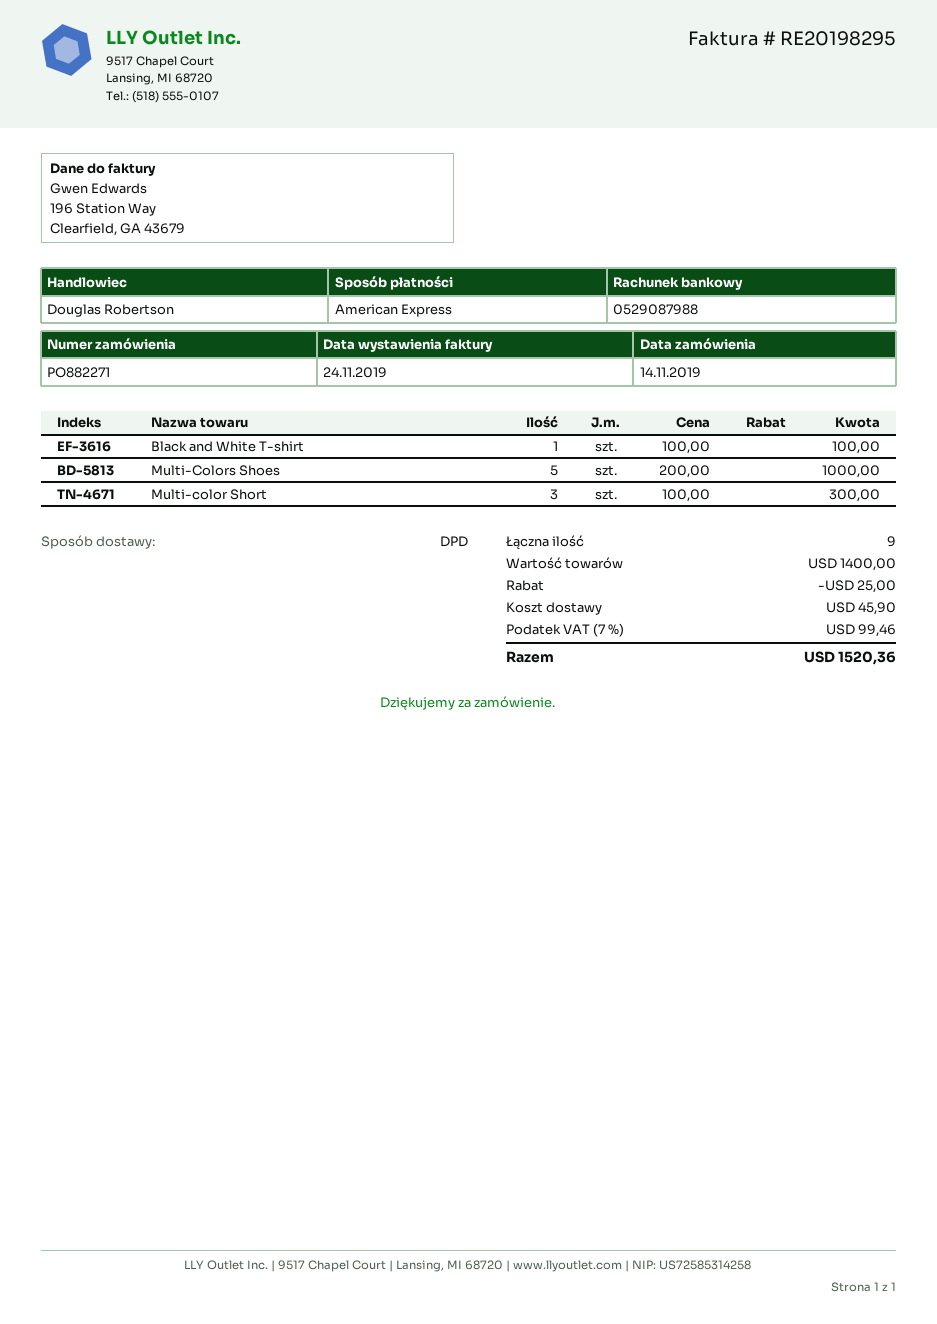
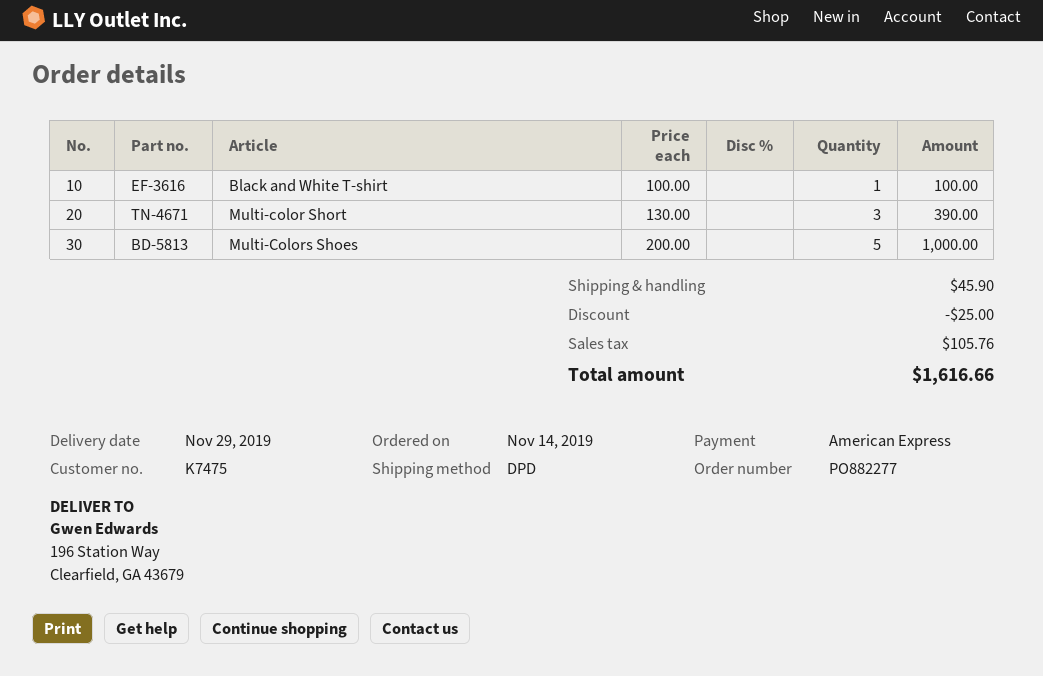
order number: PO882271 -> PO882277
Multi-color Short: 3 x 100.00 = 300.00 -> 3 x 130.00 = 390.00
tax: 99.46 -> 105.76
total: 1520.36 -> 1616.66

